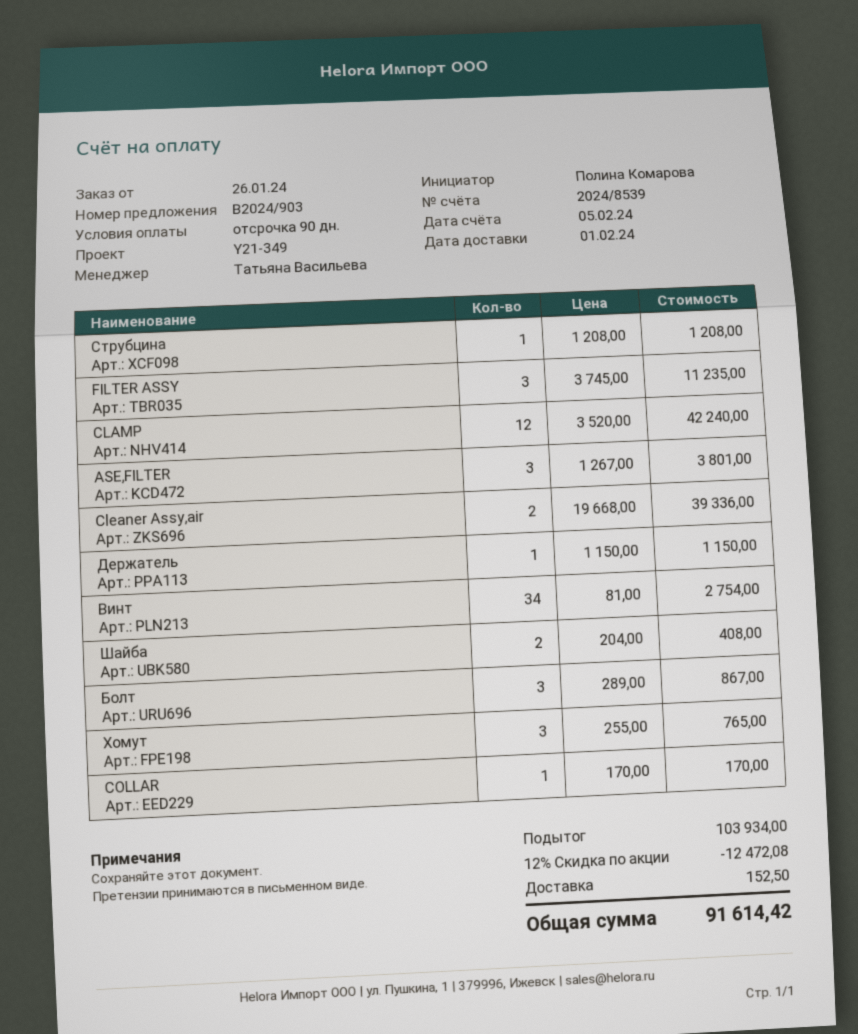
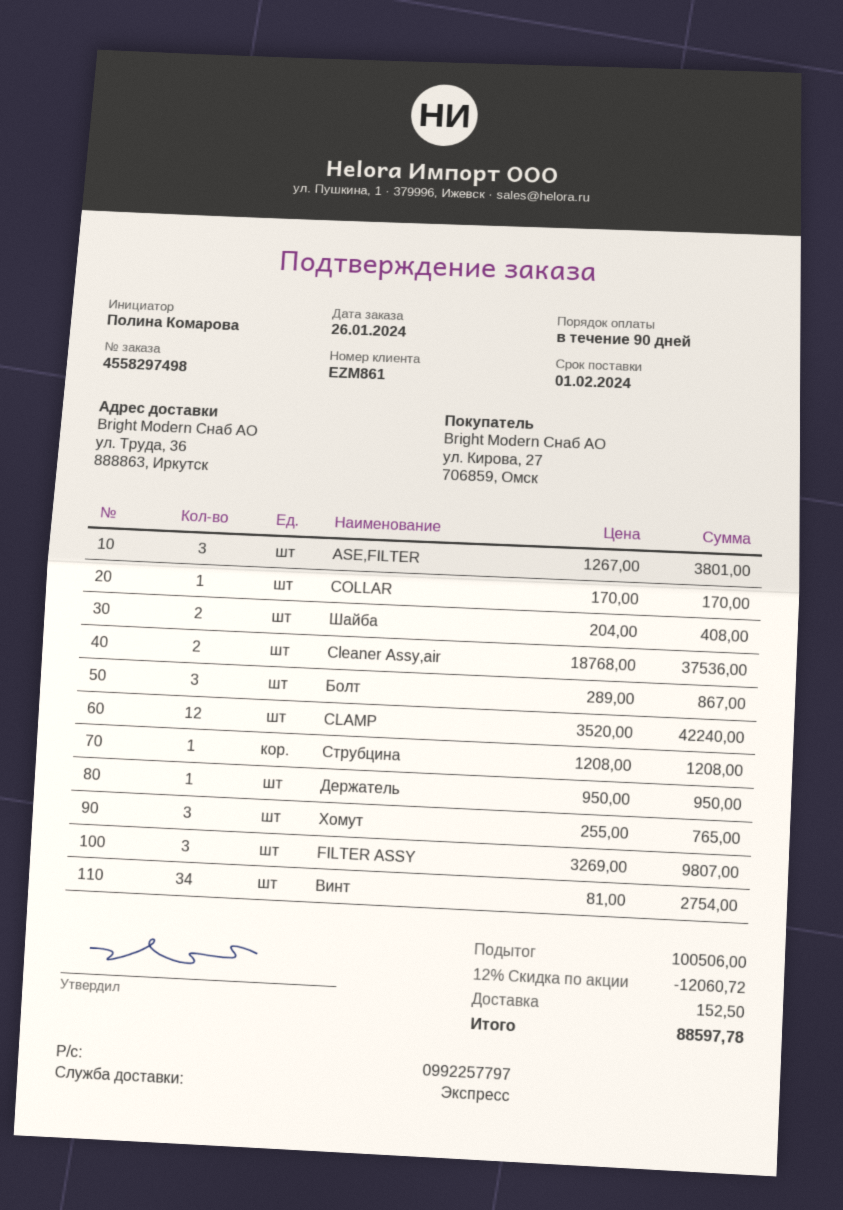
FILTER ASSY: 3 x 3745.00 = 11235.00 -> 3 x 3269.00 = 9807.00
Cleaner Assy,air: 2 x 19668.00 = 39336.00 -> 2 x 18768.00 = 37536.00
Держатель: 1 x 1150.00 = 1150.00 -> 1 x 950.00 = 950.00
subtotal: 103934.00 -> 100506.00
discount: 12% = 12472.08 -> 12% = 12060.72
total: 91614.42 -> 88597.78

